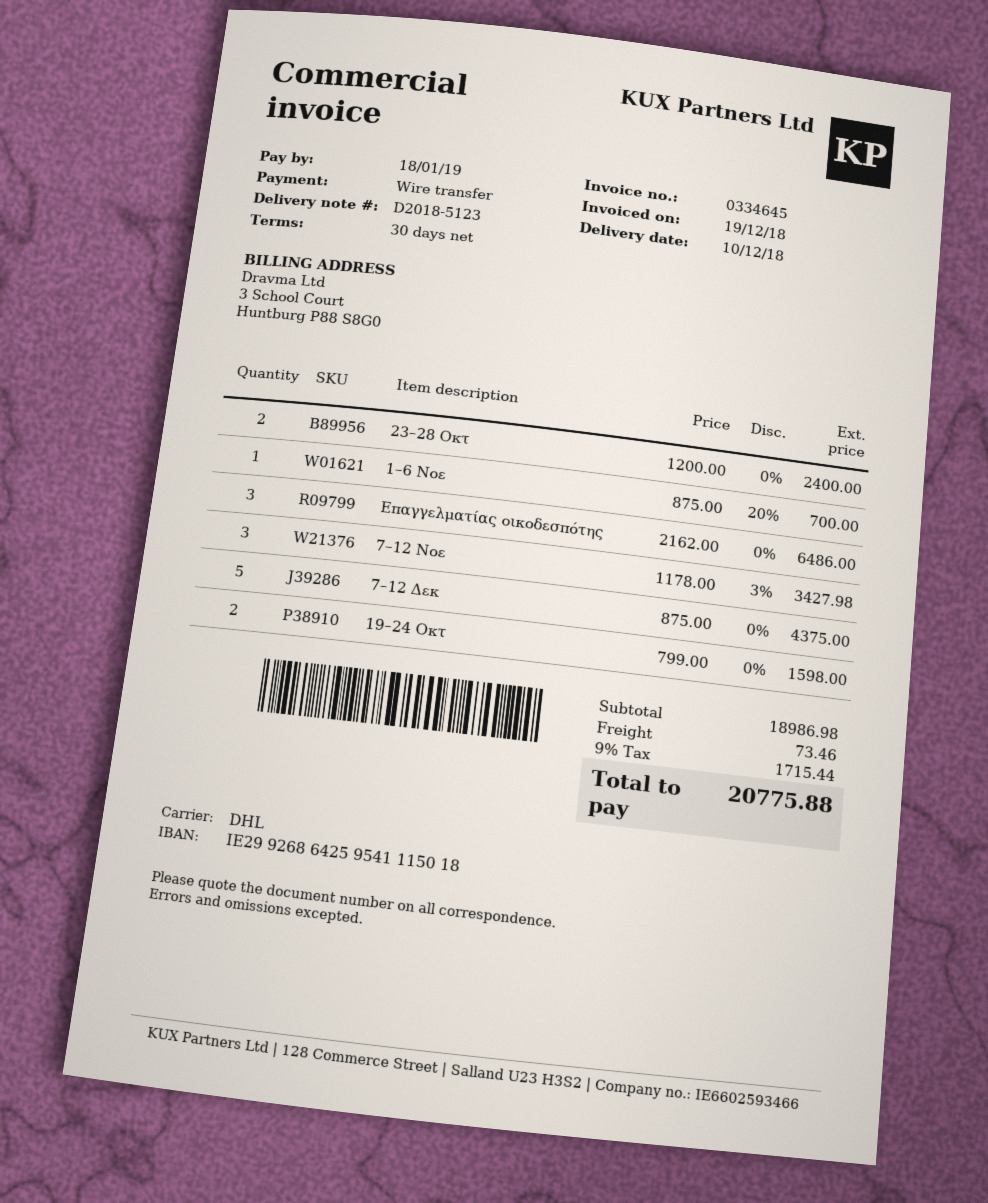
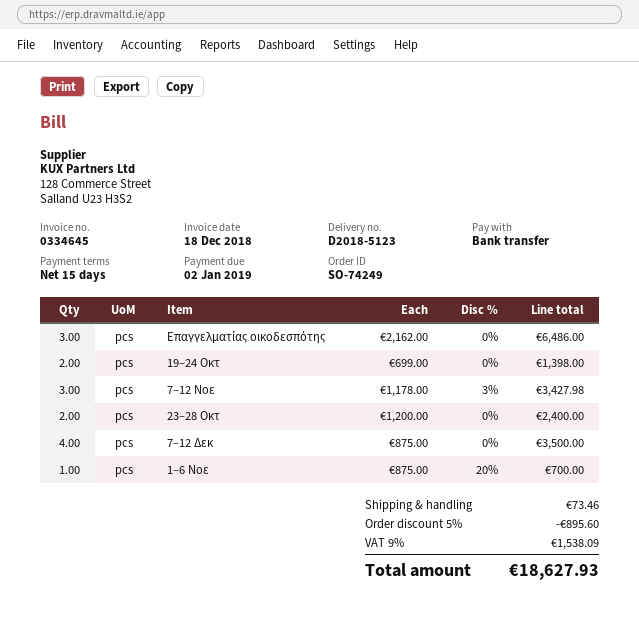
invoice date: 2018-12-19 -> 2018-12-18
payment terms: 30 days -> 15 days
due date: 2019-01-18 -> 2019-01-02
7–12 Δεκ: 5 x 875.00 = 4375.00 -> 4 x 875.00 = 3500.00
19–24 Οκτ: 2 x 799.00 = 1598.00 -> 2 x 699.00 = 1398.00
discount: none -> 5% = 895.60
tax: 9% = 1715.44 -> 9% = 1538.09
total: 20775.88 -> 18627.93

